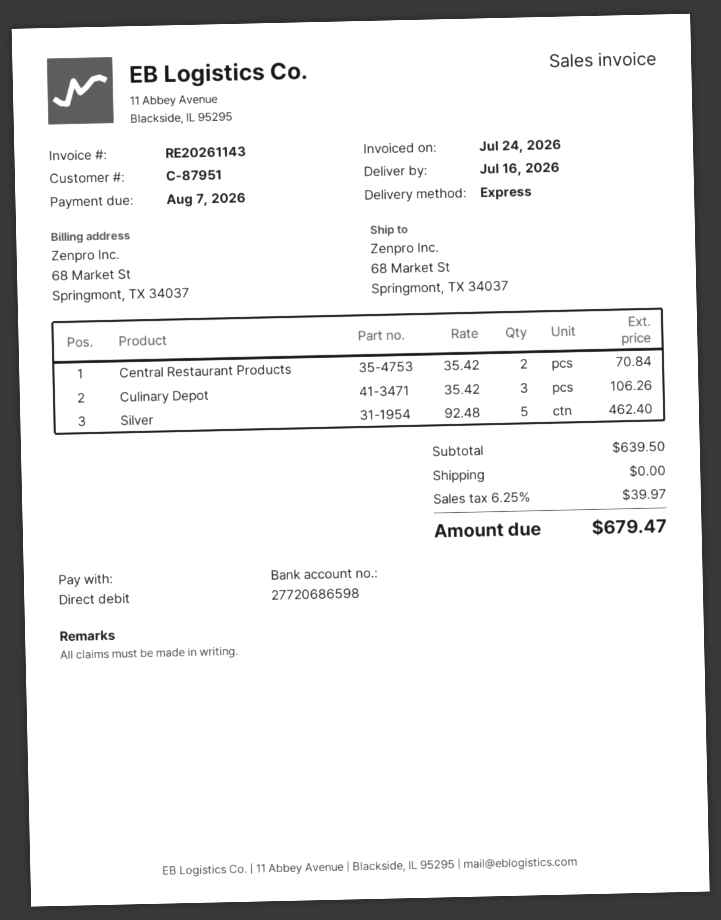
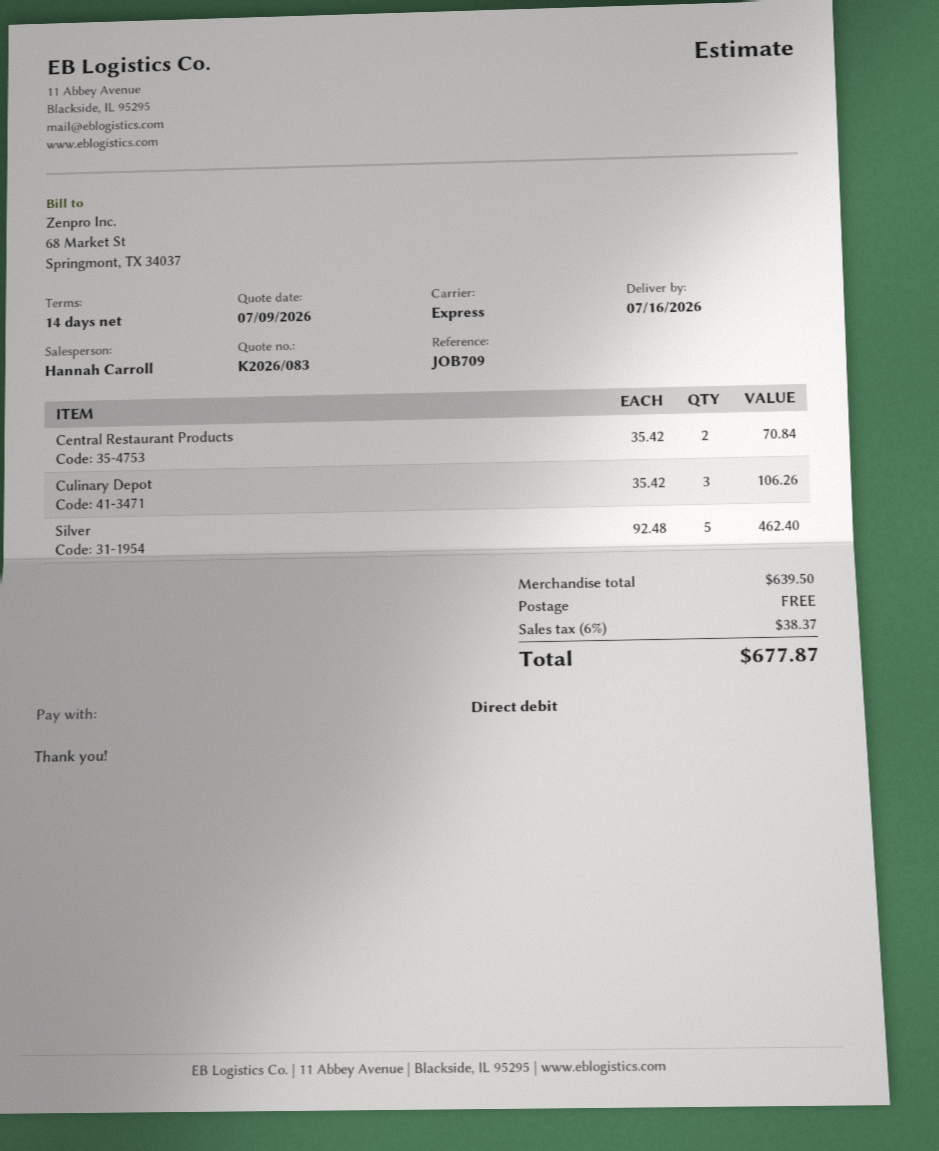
tax: 6.25% = 39.97 -> 6% = 38.37
total: 679.47 -> 677.87

